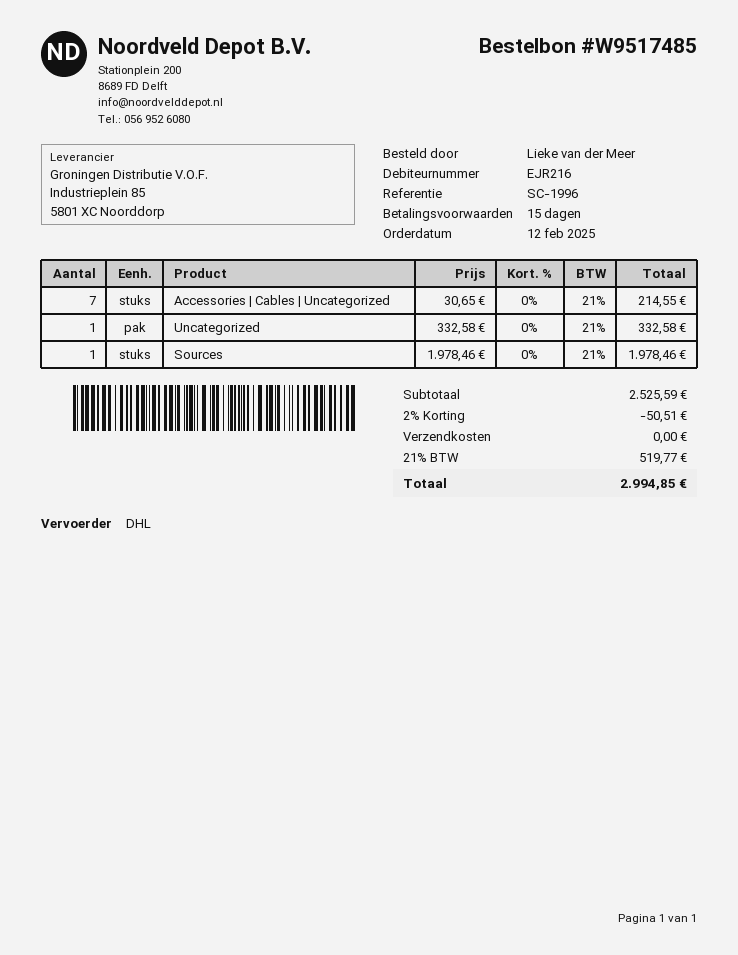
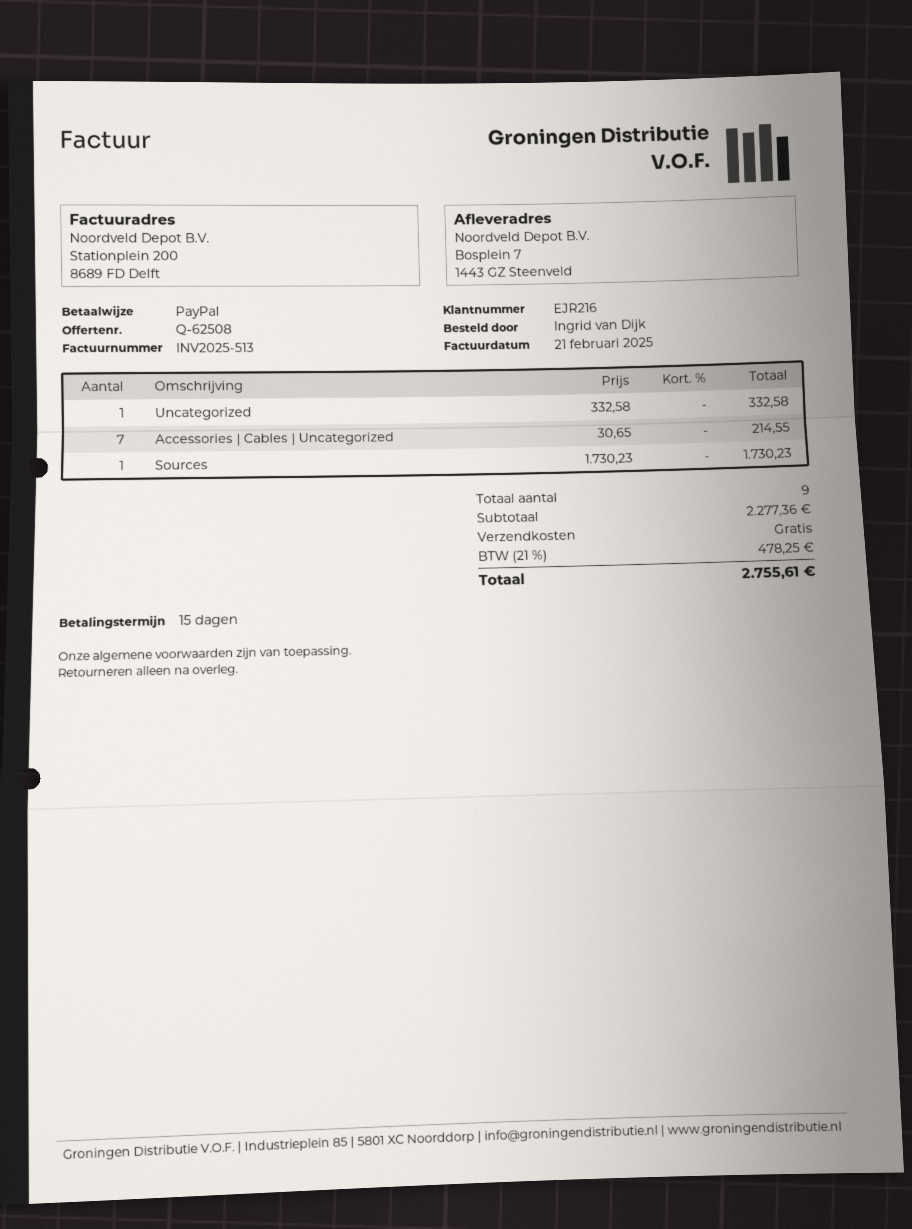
ordered by: Lieke van der Meer -> Ingrid van Dijk
Sources: 1 x 1978.46 = 1978.46 -> 1 x 1730.23 = 1730.23
subtotal: 2525.59 -> 2277.36
discount: 2% = 50.51 -> none
tax: 21% = 519.77 -> 21% = 478.25
total: 2994.85 -> 2755.61

